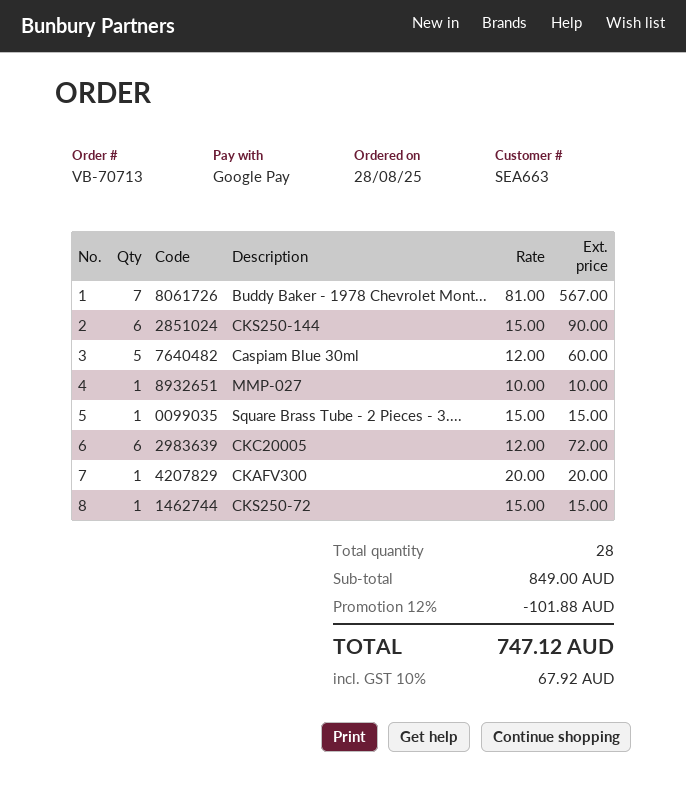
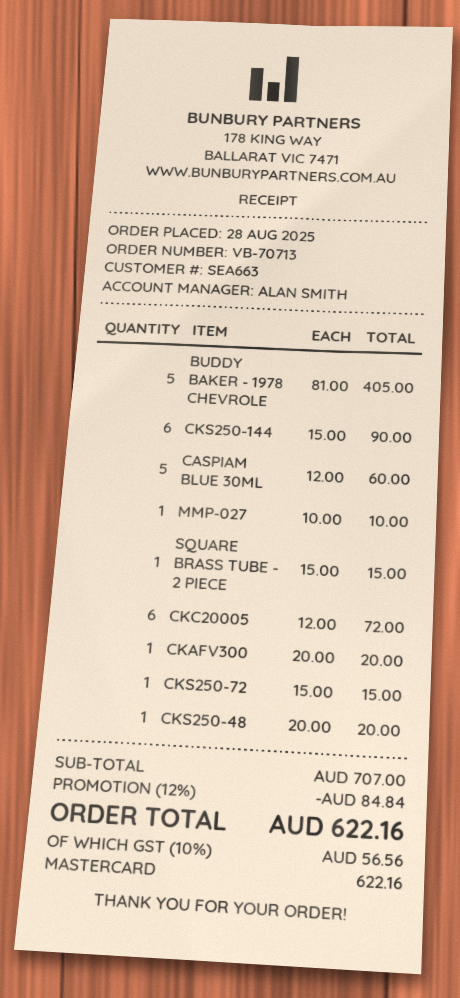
payment method: Google Pay -> Mastercard
Buddy Baker - 1978 Chevrolet Mont...: 7 x 81.00 = 567.00 -> 5 x 81.00 = 405.00
CKS250-48: none -> 1 x 20.00 = 20.00
subtotal: 849.00 -> 707.00
discount: 12% = 101.88 -> 12% = 84.84
tax: 10% = 67.92 -> 10% = 56.56
total: 747.12 -> 622.16

